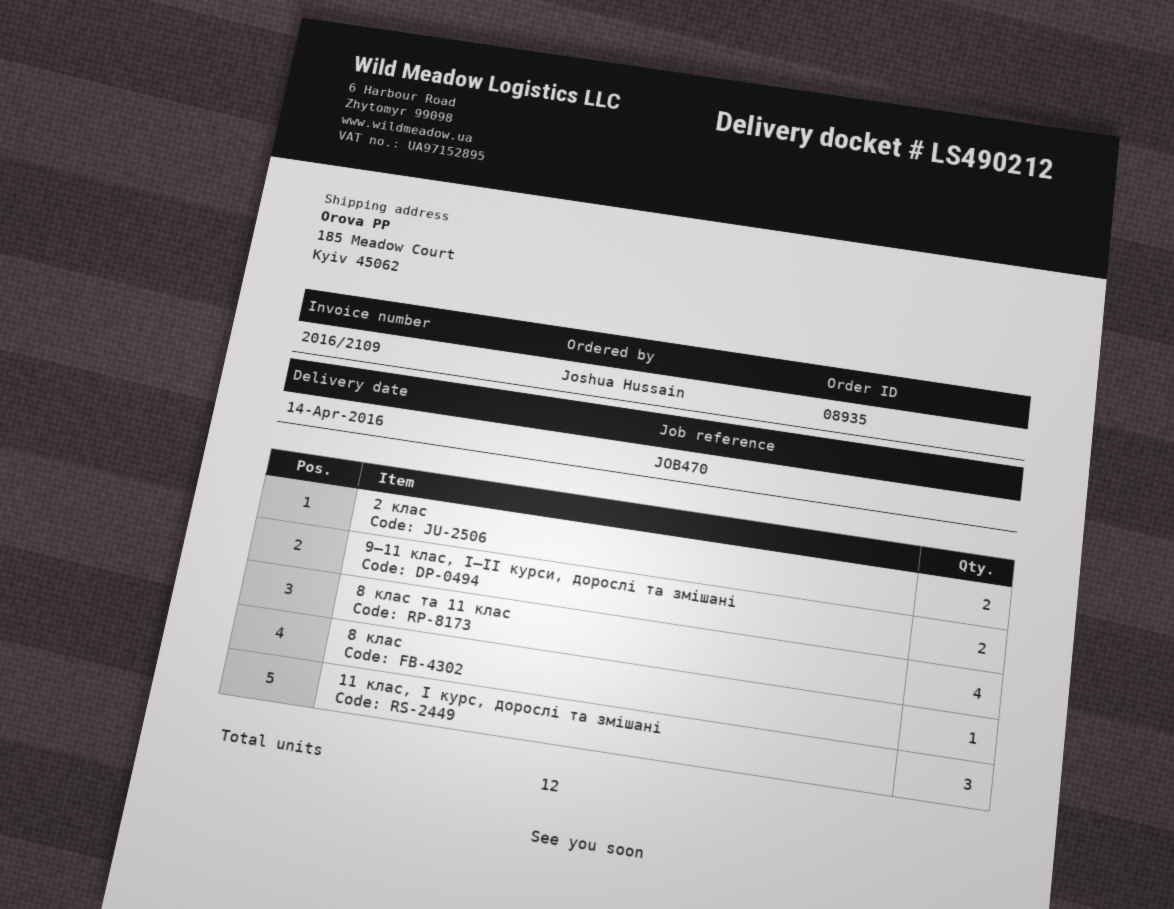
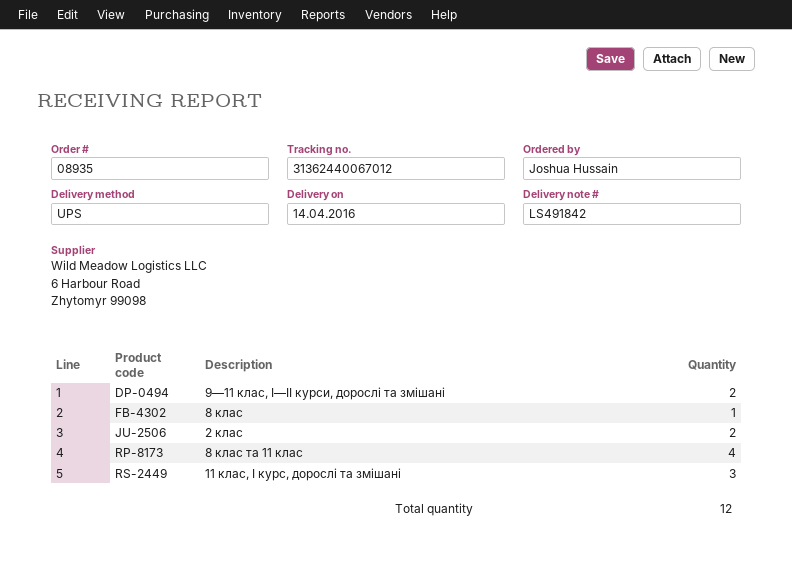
delivery note number: LS490212 -> LS491842

